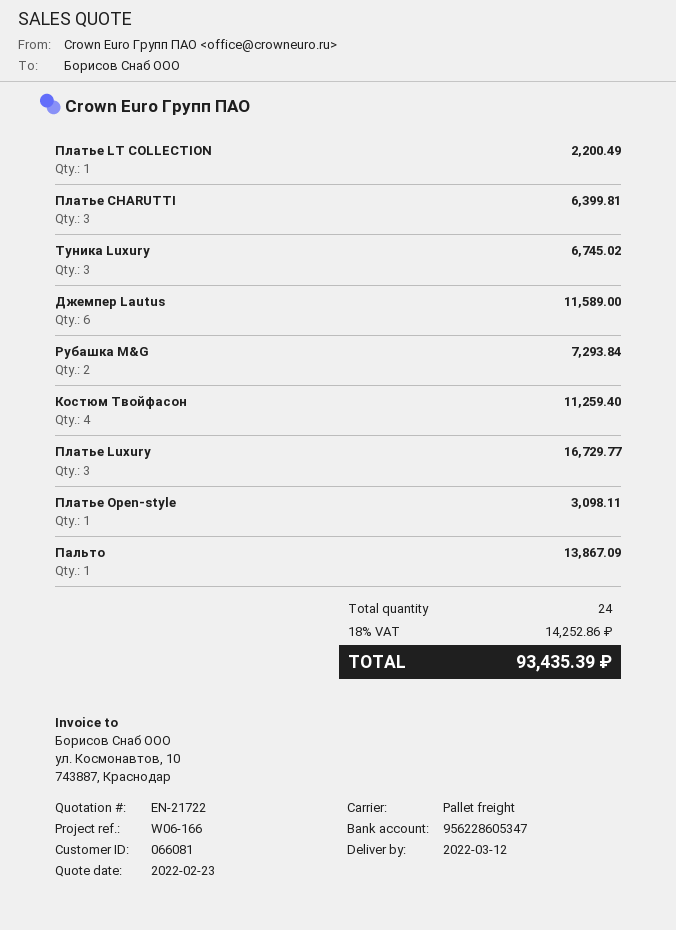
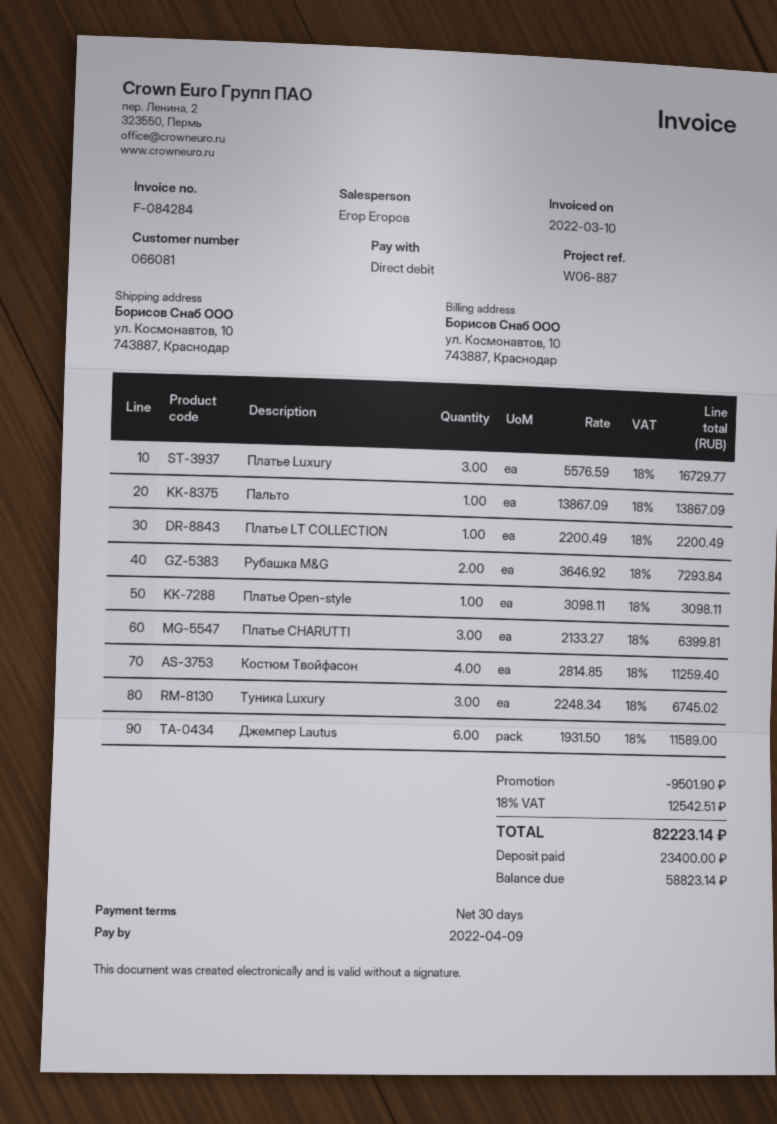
reference: W06-166 -> W06-887
discount: none -> 9501.90
tax: 18% = 14252.86 -> 18% = 12542.51
total: 93435.39 -> 82223.14

